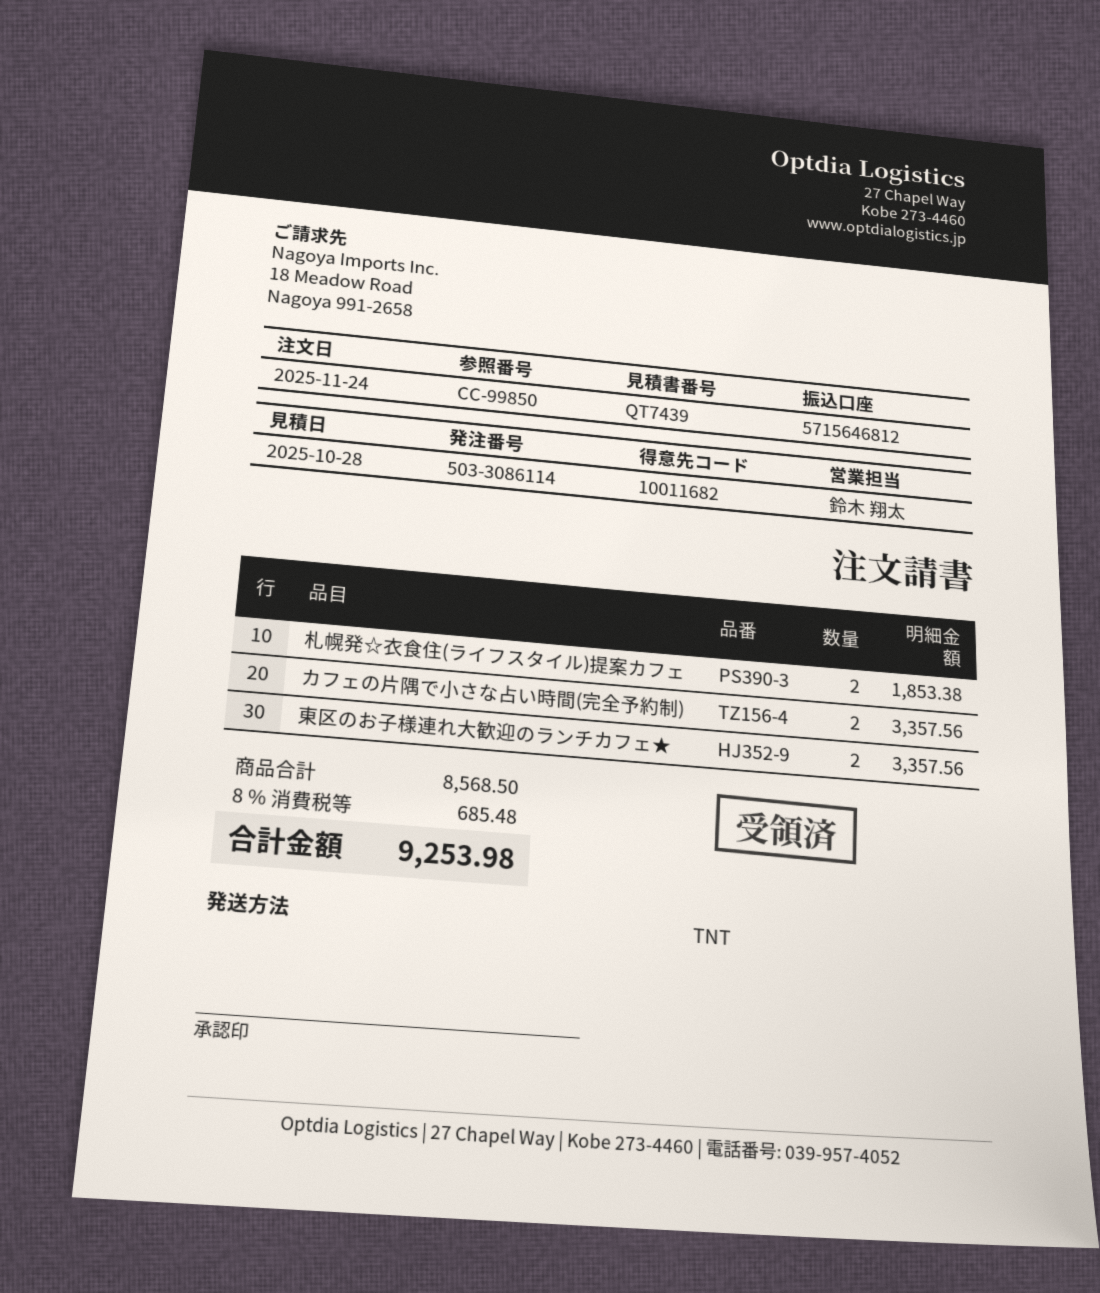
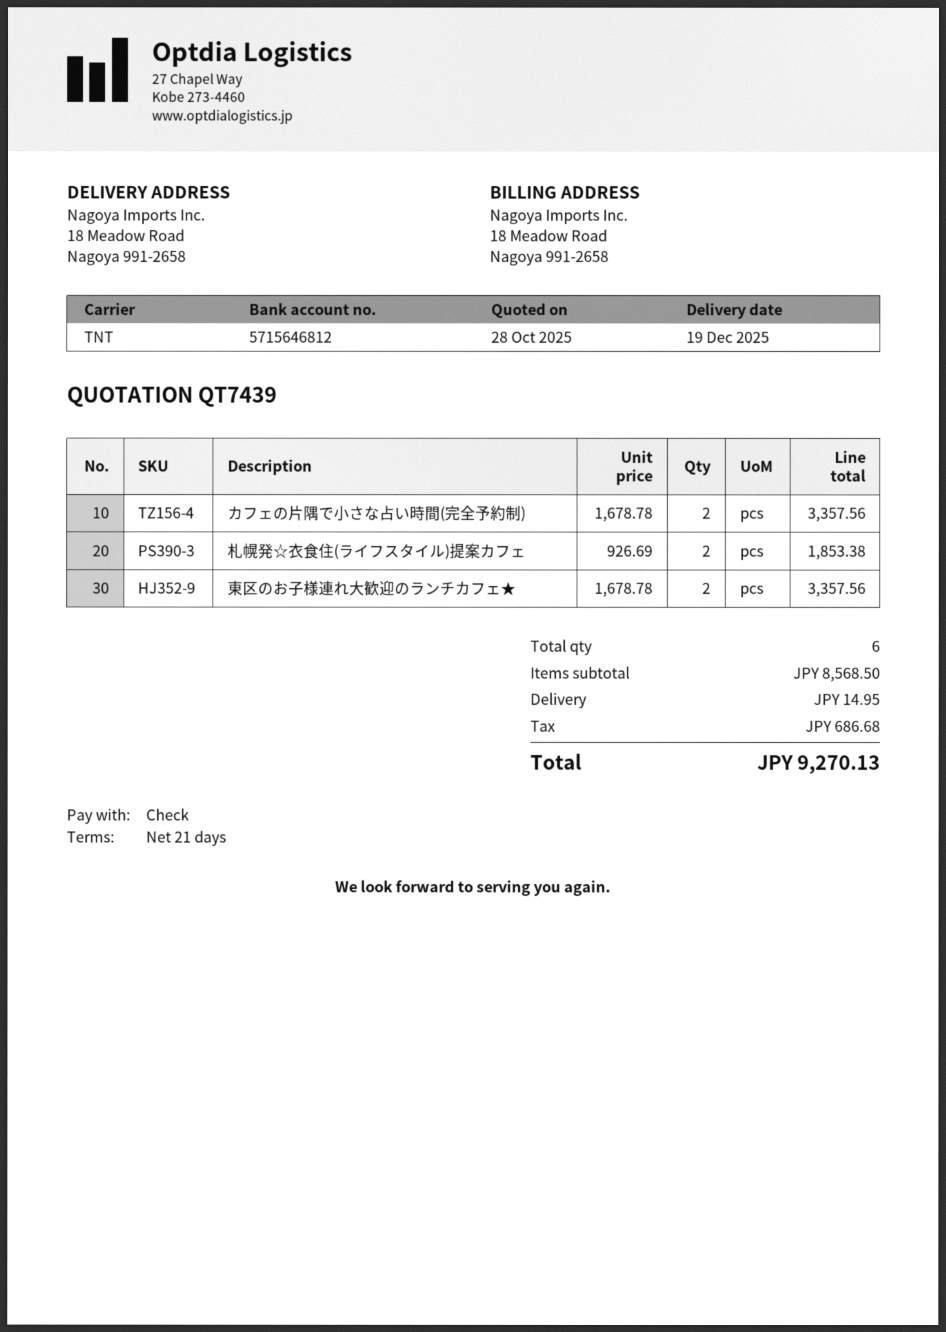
shipping: none -> 14.95
tax: 685.48 -> 686.68
total: 9253.98 -> 9270.13

